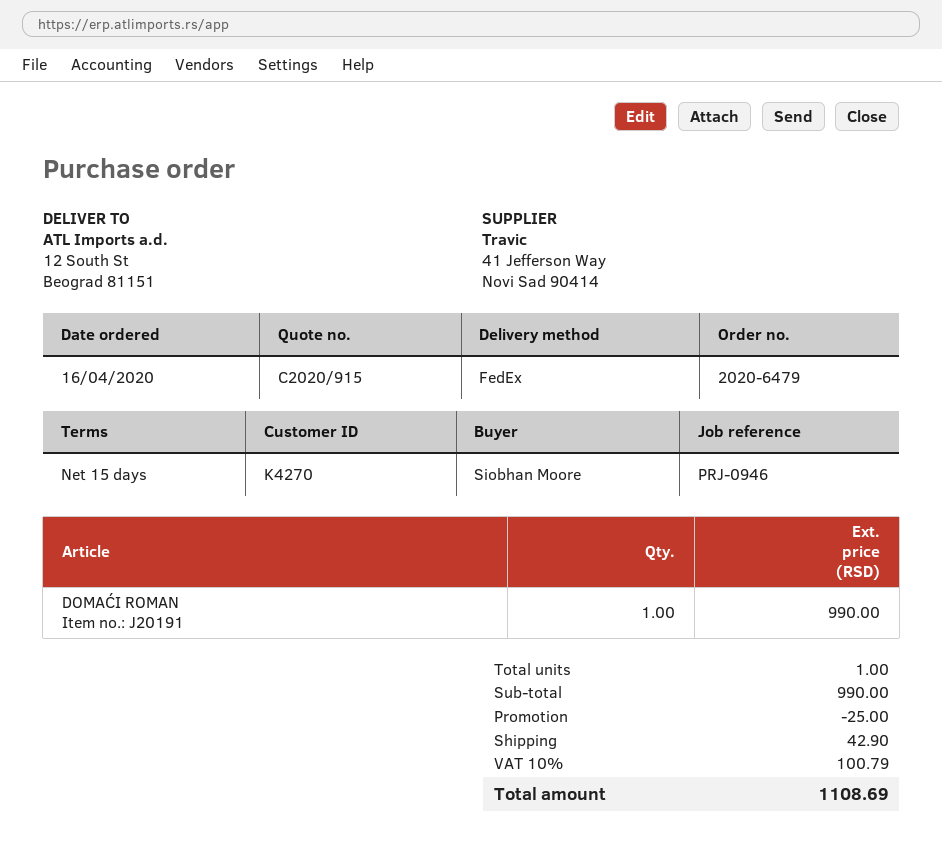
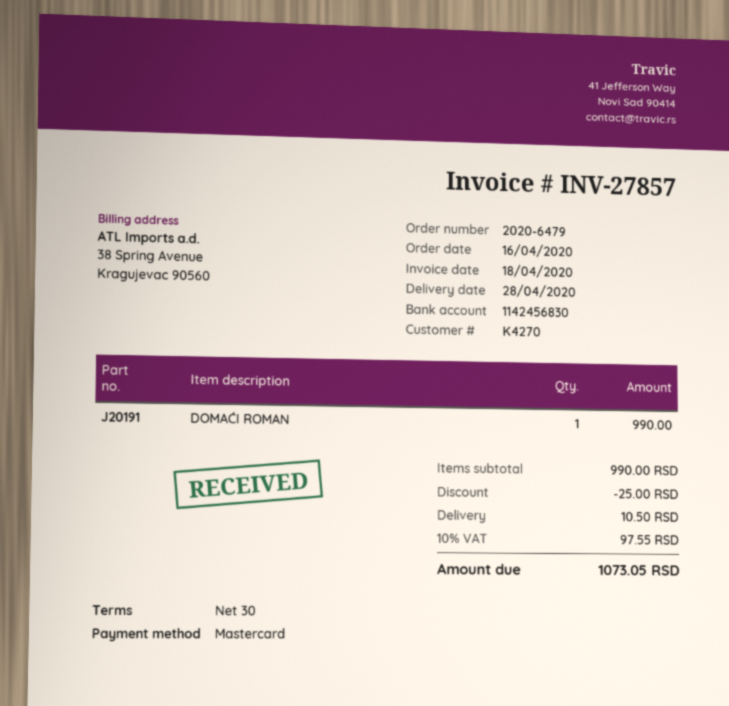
payment terms: 15 days -> 30 days
shipping: 42.90 -> 10.50
tax: 10% = 100.79 -> 10% = 97.55
total: 1108.69 -> 1073.05

